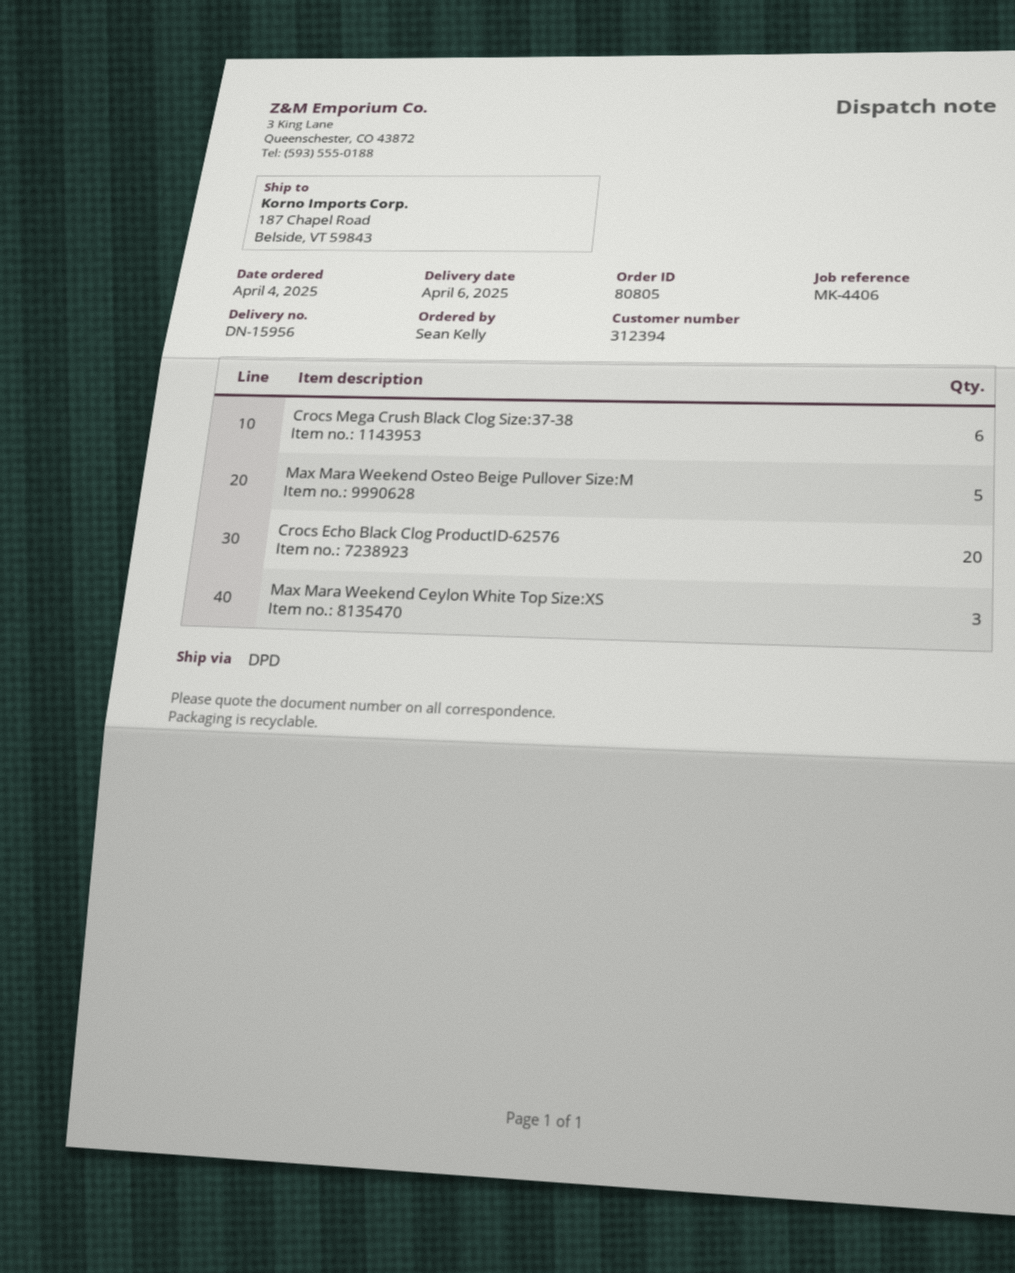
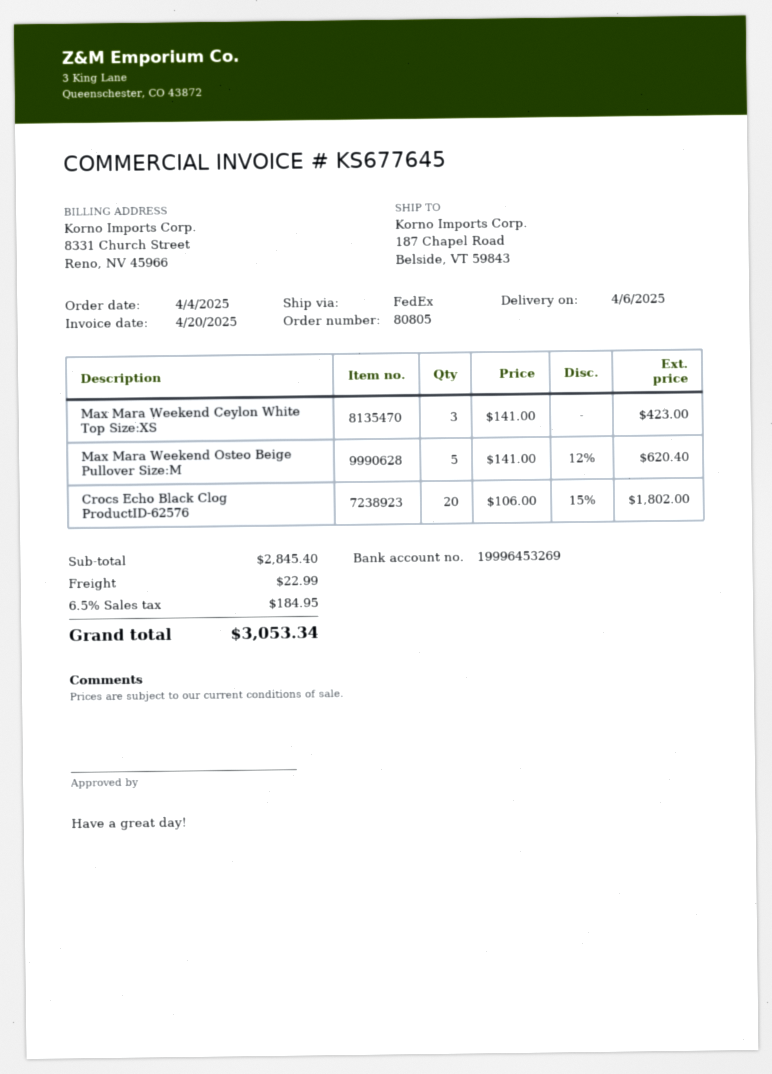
shipping method: DPD -> FedEx
Crocs Mega Crush Black Clog Size:37-38: 6 -> none

